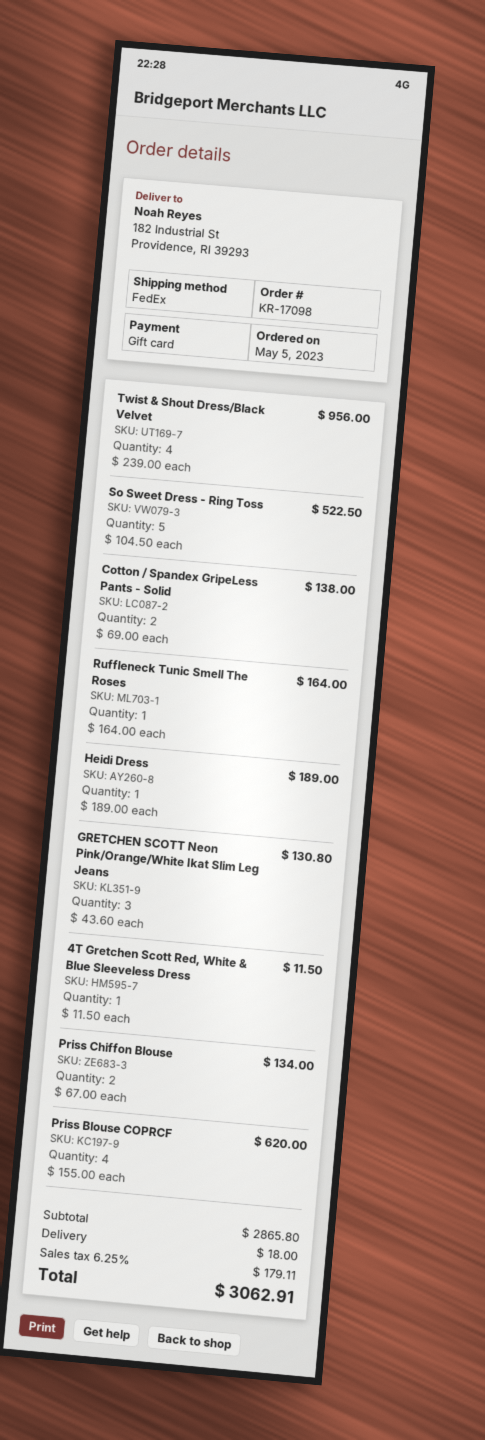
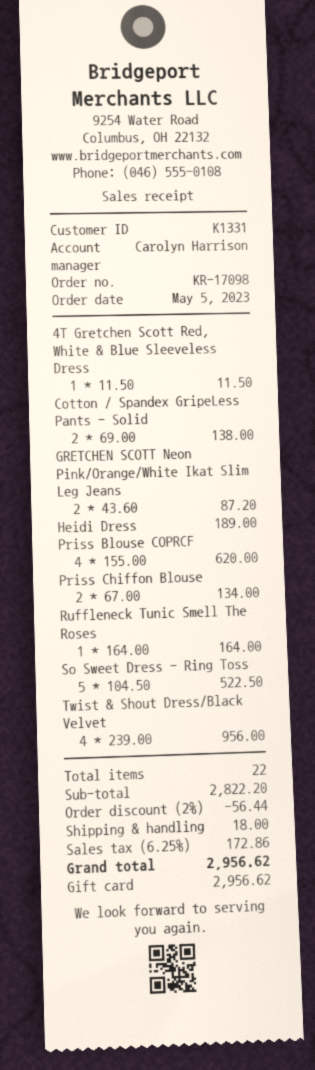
GRETCHEN SCOTT Neon Pink/Orange/White Ikat Slim Leg Jeans: 3 x 43.60 = 130.80 -> 2 x 43.60 = 87.20
subtotal: 2865.80 -> 2822.20
discount: none -> 2% = 56.44
tax: 6.25% = 179.11 -> 6.25% = 172.86
total: 3062.91 -> 2956.62

